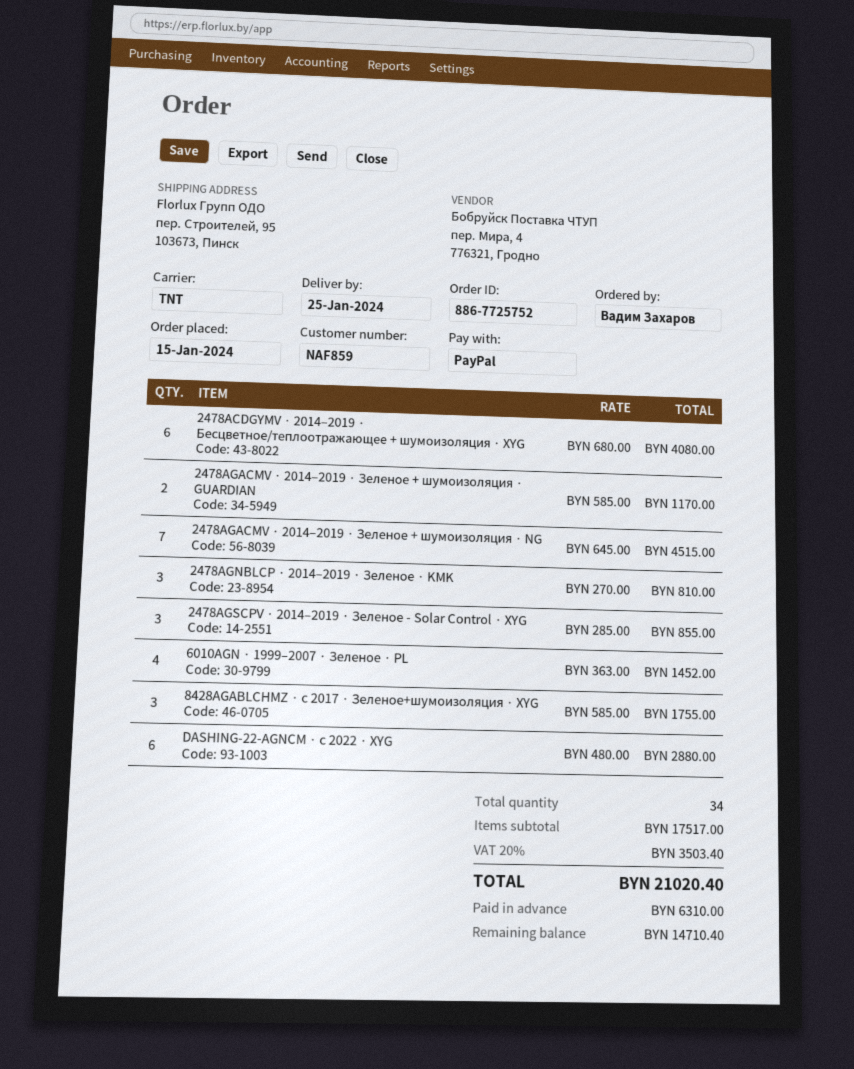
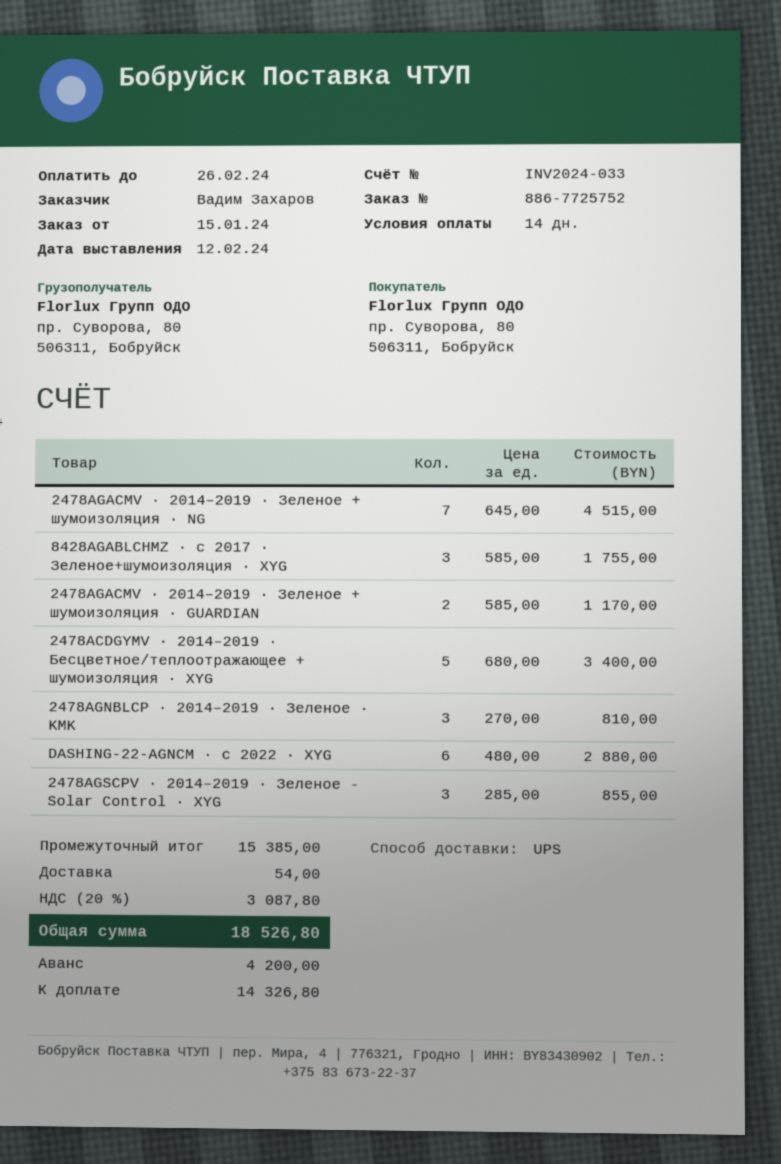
shipping method: TNT -> UPS
ship to: пер. Строителей, 95, 103673, Пинск -> пр. Суворова, 80, 506311, Бобруйск
2478ACDGYMV · 2014–2019 · Бесцветное/теплоотражающее + шумоизоляция · XYG: 6 x 680.00 = 4080.00 -> 5 x 680.00 = 3400.00
6010AGN · 1999–2007 · Зеленое · PL: 4 x 363.00 = 1452.00 -> none
subtotal: 17517.00 -> 15385.00
shipping: none -> 54.00
tax: 20% = 3503.40 -> 20% = 3087.80
total: 21020.40 -> 18526.80
deposit: 6310.00 -> 4200.00
balance: 14710.40 -> 14326.80

